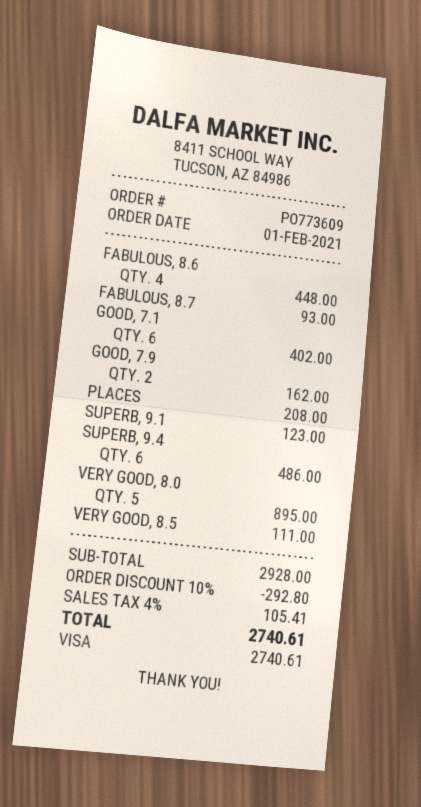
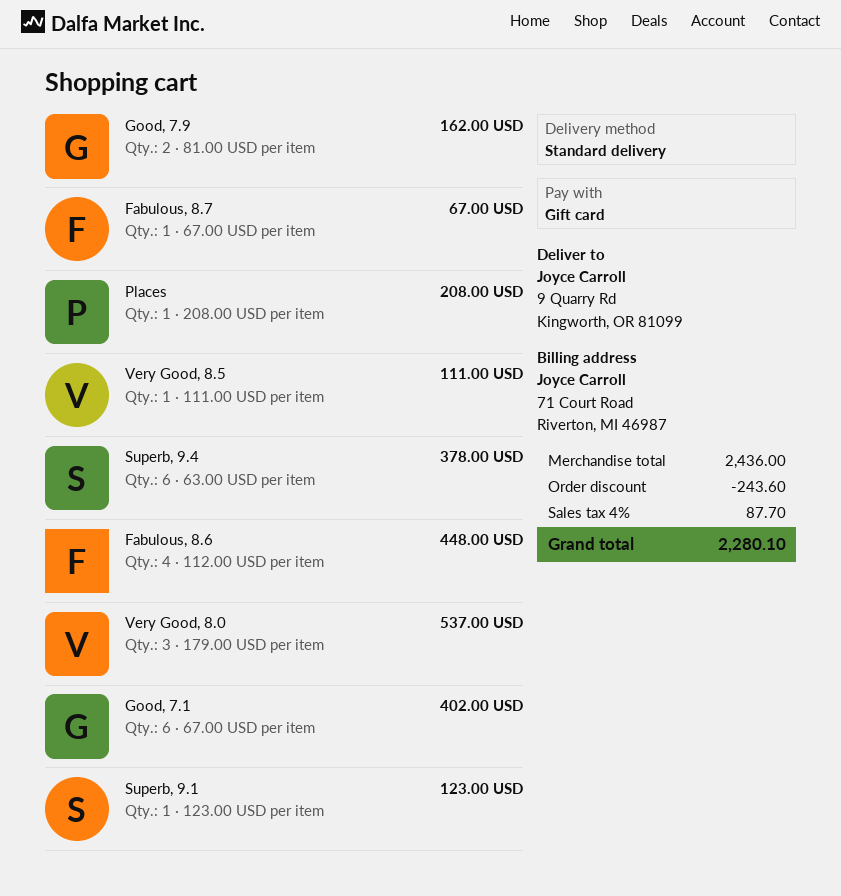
payment method: Visa -> gift card
FABULOUS, 8.7: 1 for 93.00 -> 1 for 67.00
SUPERB, 9.4: 6 for 486.00 -> 6 for 378.00
VERY GOOD, 8.0: 5 for 895.00 -> 3 for 537.00
subtotal: 2928.00 -> 2436.00
discount: 292.80 -> 243.60
tax: 4% = 105.41 -> 4% = 87.70
total: 2740.61 -> 2280.10

